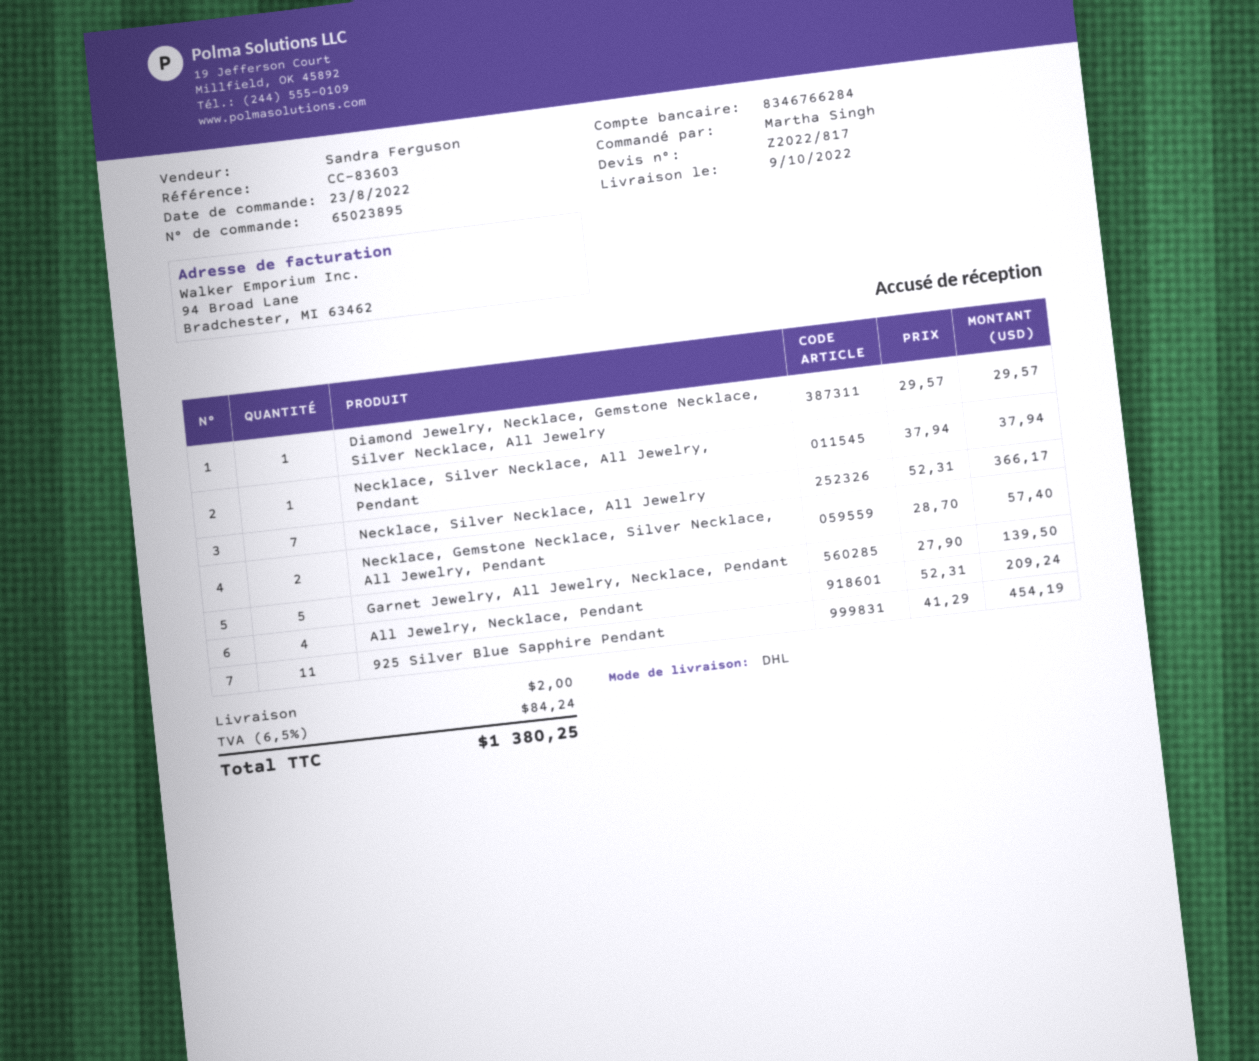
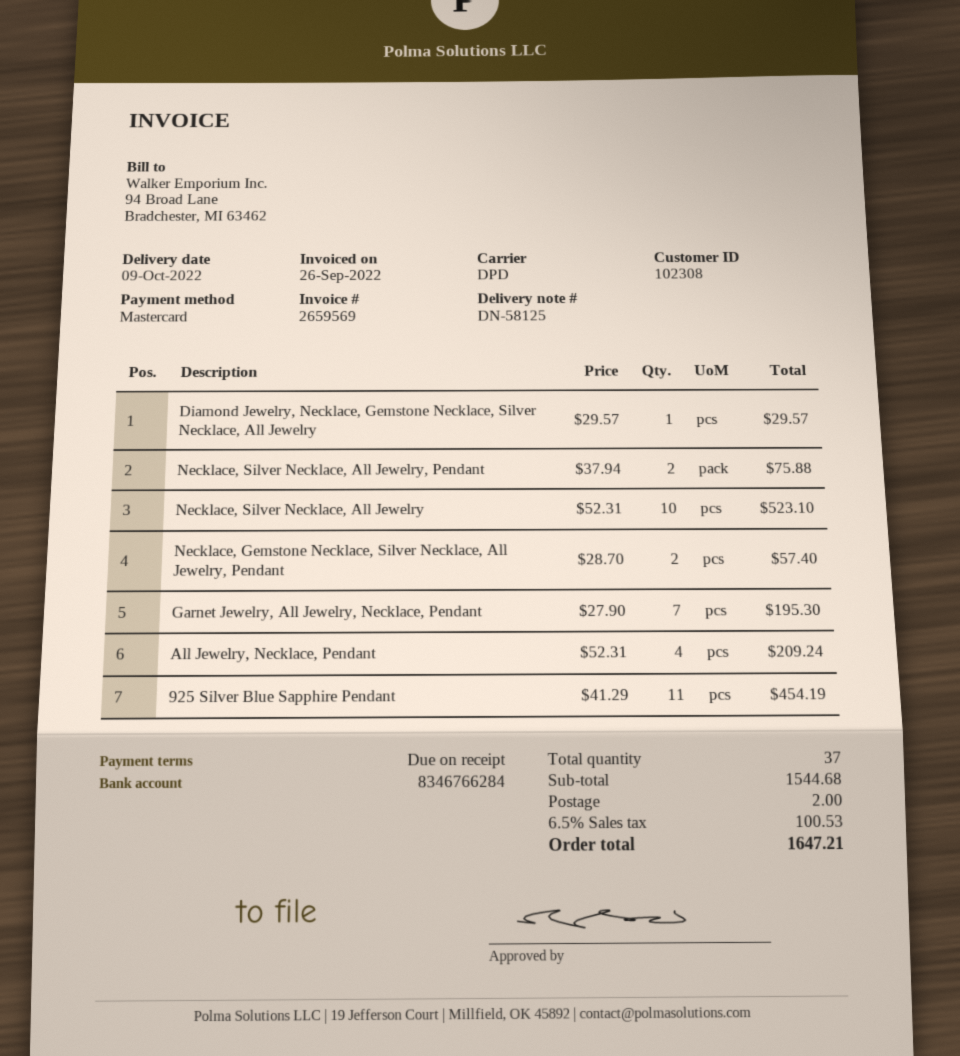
shipping method: DHL -> DPD
Necklace, Silver Necklace, All Jewelry, Pendant: 1 x 37.94 = 37.94 -> 2 x 37.94 = 75.88
Necklace, Silver Necklace, All Jewelry: 7 x 52.31 = 366.17 -> 10 x 52.31 = 523.10
Garnet Jewelry, All Jewelry, Necklace, Pendant: 5 x 27.90 = 139.50 -> 7 x 27.90 = 195.30
tax: 6.5% = 84.24 -> 6.5% = 100.53
total: 1380.25 -> 1647.21

